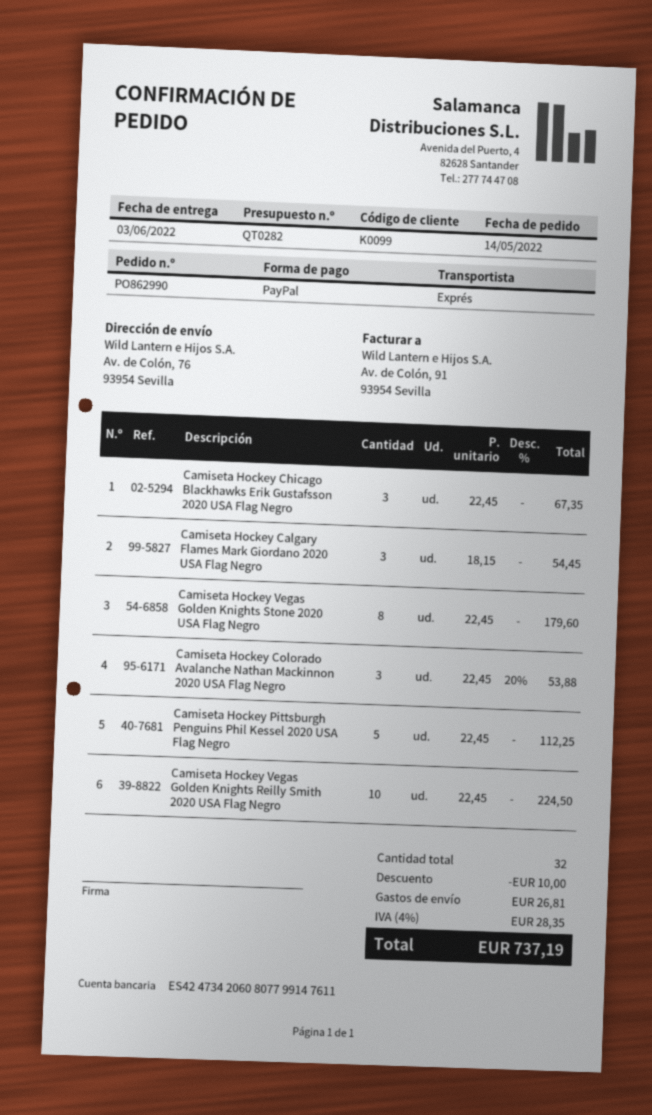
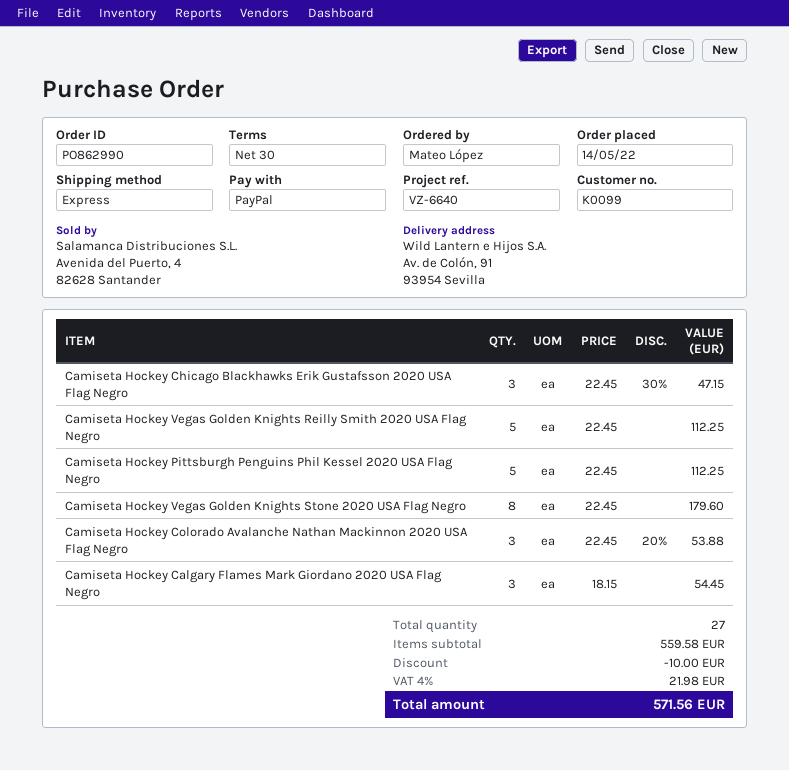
ship to: Av. de Colón, 76, 93954 Sevilla -> Av. de Colón, 91, 93954 Sevilla
Camiseta Hockey Chicago Blackhawks Erik Gustafsson 2020 USA Flag Negro: 3 x 22.45 = 67.35 -> 3 x 22.45 - 30% = 47.15
Camiseta Hockey Vegas Golden Knights Reilly Smith 2020 USA Flag Negro: 10 x 22.45 = 224.50 -> 5 x 22.45 = 112.25
total quantity: 32 -> 27
shipping: 26.81 -> none
tax: 4% = 28.35 -> 4% = 21.98
total: 737.19 -> 571.56

